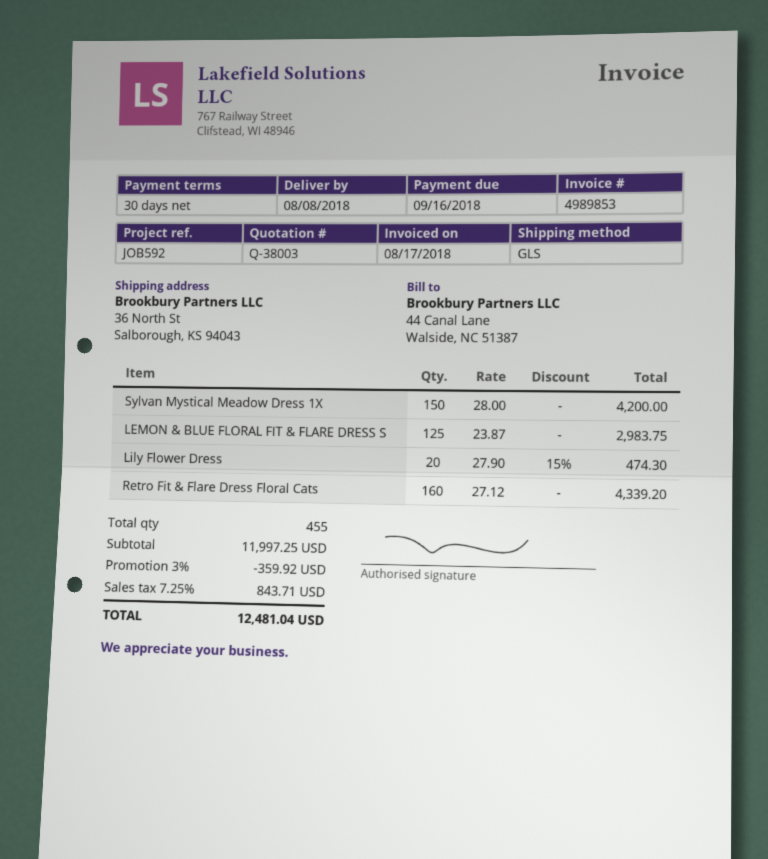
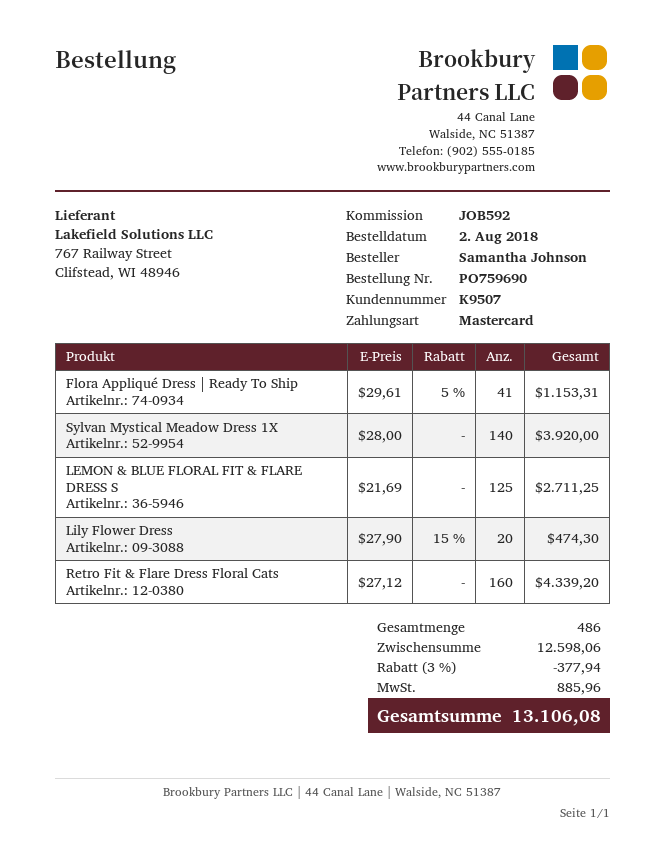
Sylvan Mystical Meadow Dress 1X: 150 x 28.00 = 4200.00 -> 140 x 28.00 = 3920.00
LEMON & BLUE FLORAL FIT & FLARE DRESS S: 125 x 23.87 = 2983.75 -> 125 x 21.69 = 2711.25
Flora Appliqué Dress | Ready To Ship: none -> 41 x 29.61 - 5% = 1153.31
total quantity: 455 -> 486
subtotal: 11997.25 -> 12598.06
discount: 3% = 359.92 -> 3% = 377.94
tax: 843.71 -> 885.96
total: 12481.04 -> 13106.08

